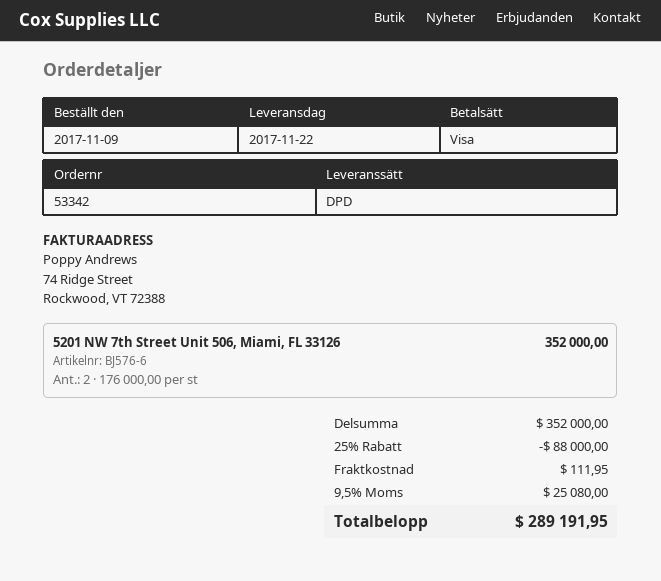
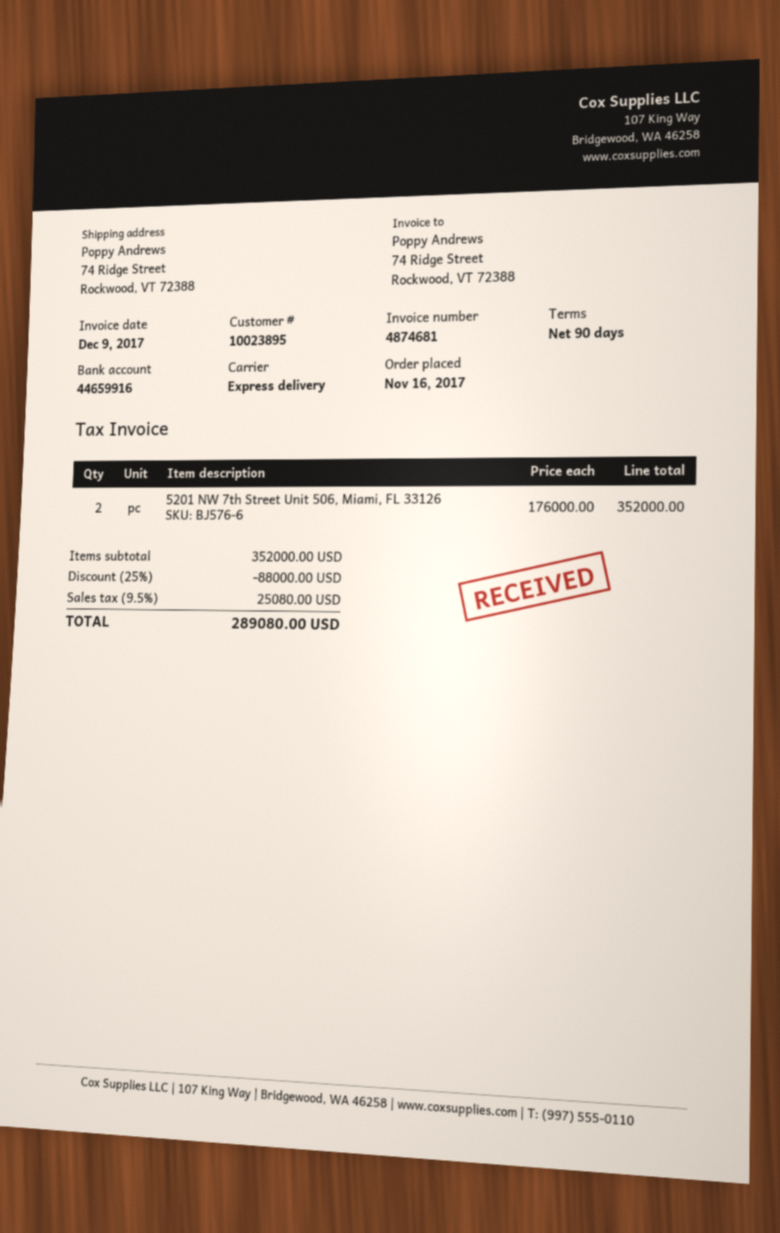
order date: 2017-11-09 -> 2017-11-16
shipping method: DPD -> express
shipping: 111.95 -> none
total: 289191.95 -> 289080.00

